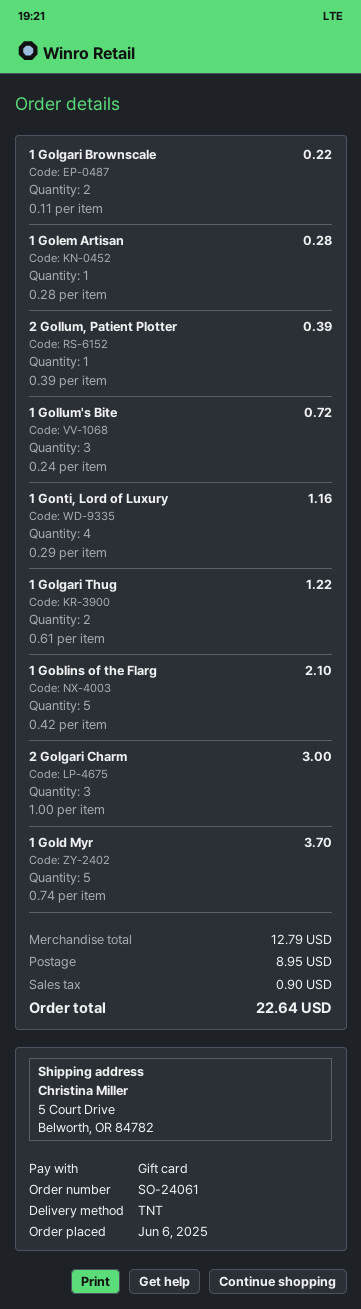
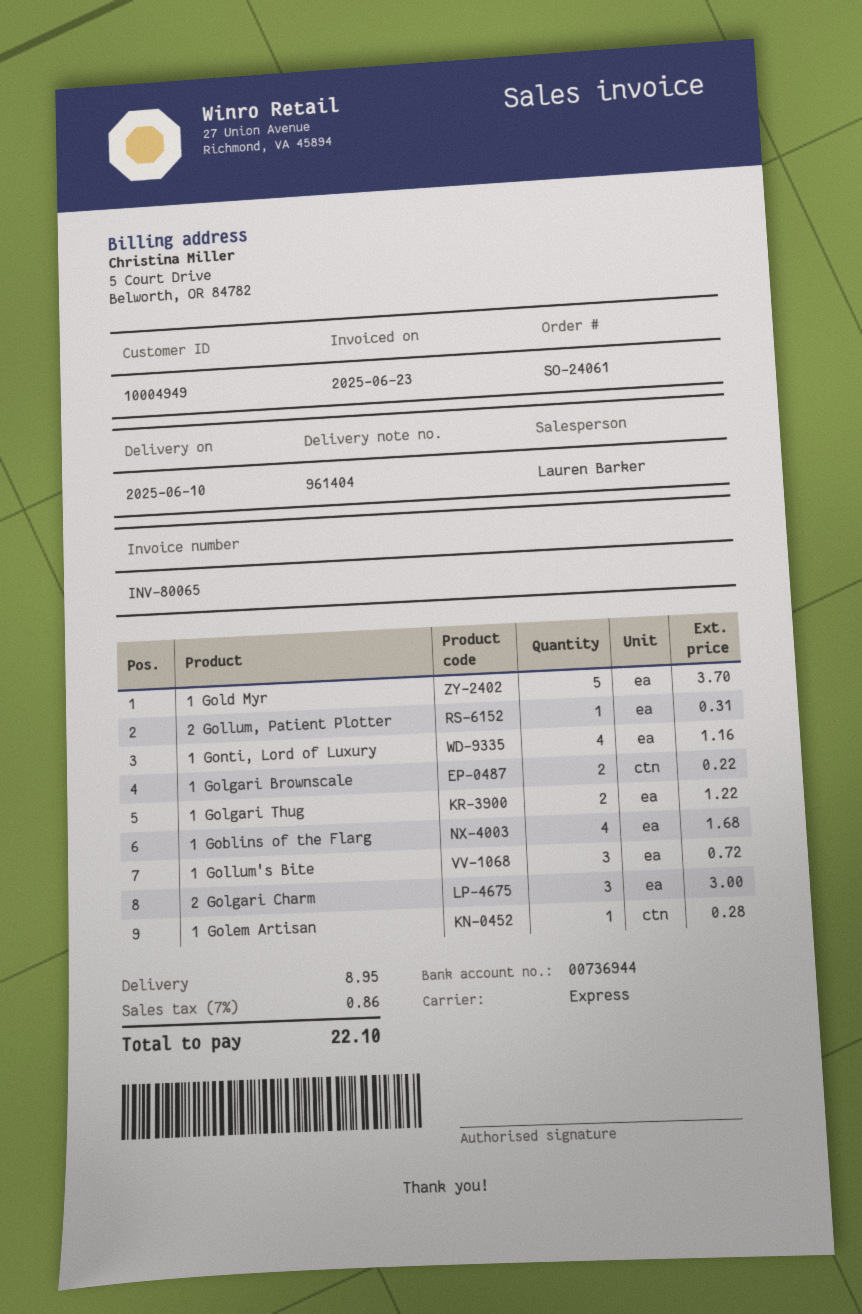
shipping method: TNT -> express
2 Gollum, Patient Plotter: 1 for 0.39 -> 1 for 0.31
1 Goblins of the Flarg: 5 for 2.10 -> 4 for 1.68
tax: 0.90 -> 0.86
total: 22.64 -> 22.10

